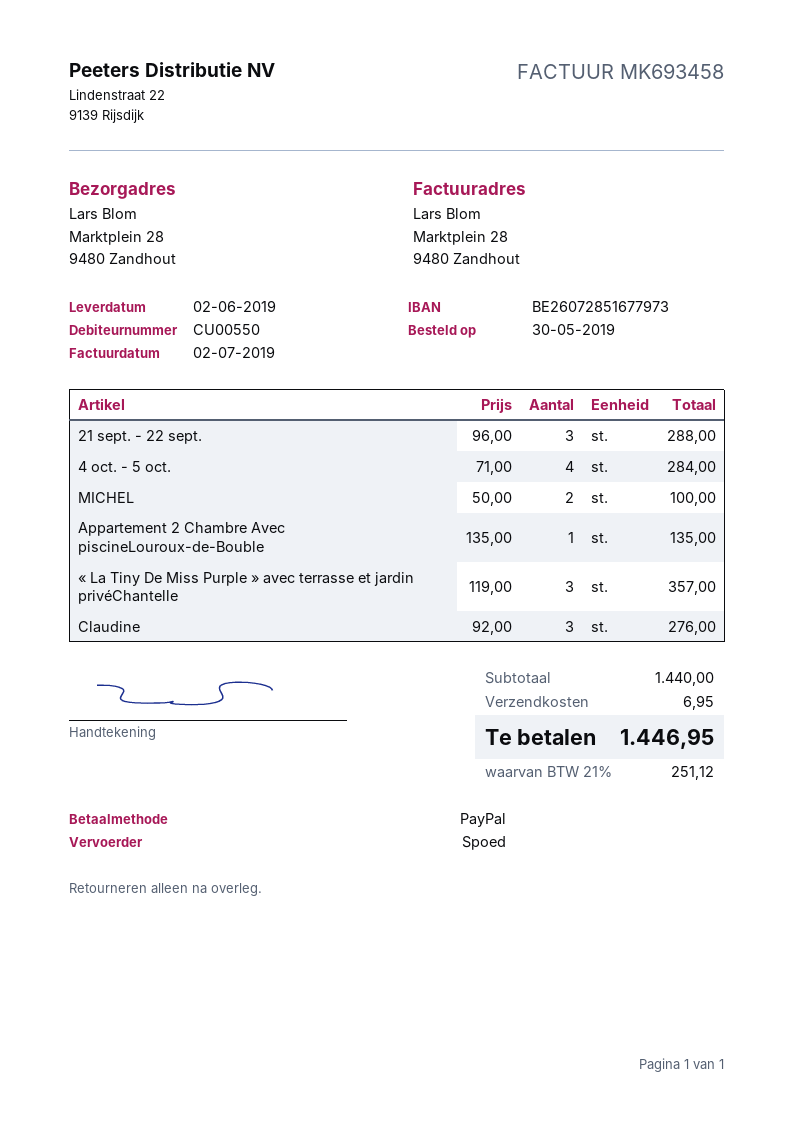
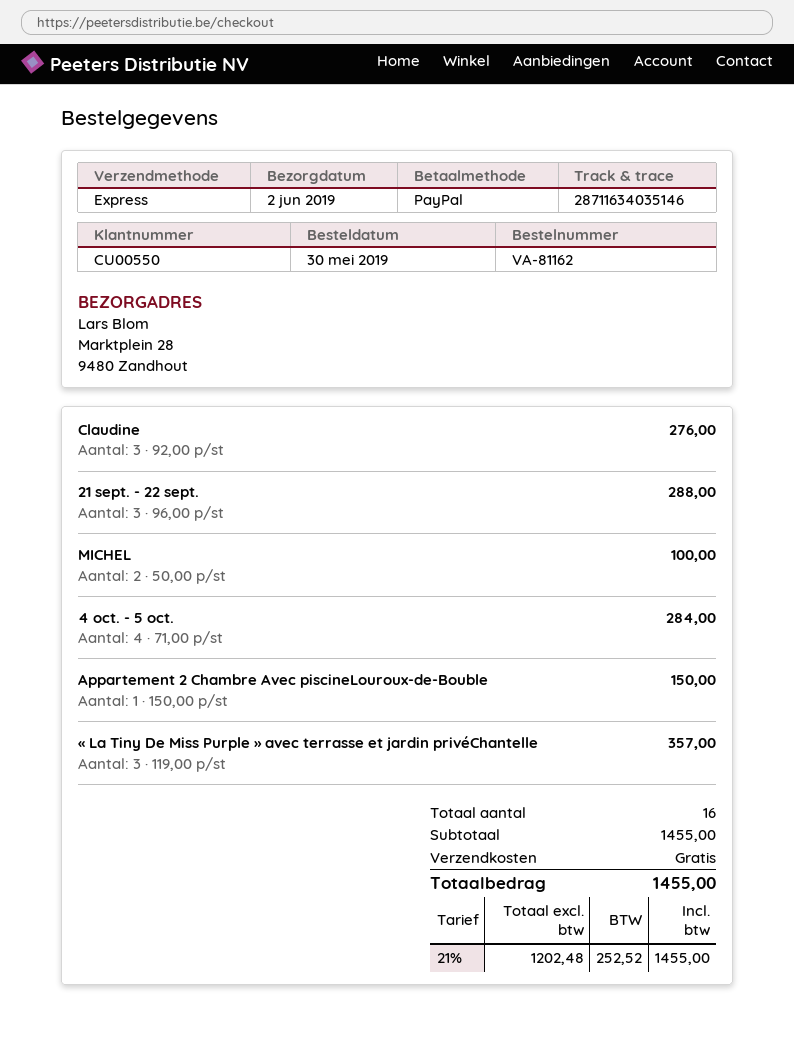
Appartement 2 Chambre Avec piscineLouroux-de-Bouble: 1 x 135.00 = 135.00 -> 1 x 150.00 = 150.00
subtotal: 1440.00 -> 1455.00
shipping: 6.95 -> 0.00
tax: 21% = 251.12 -> 21% = 252.52
total: 1446.95 -> 1455.00

